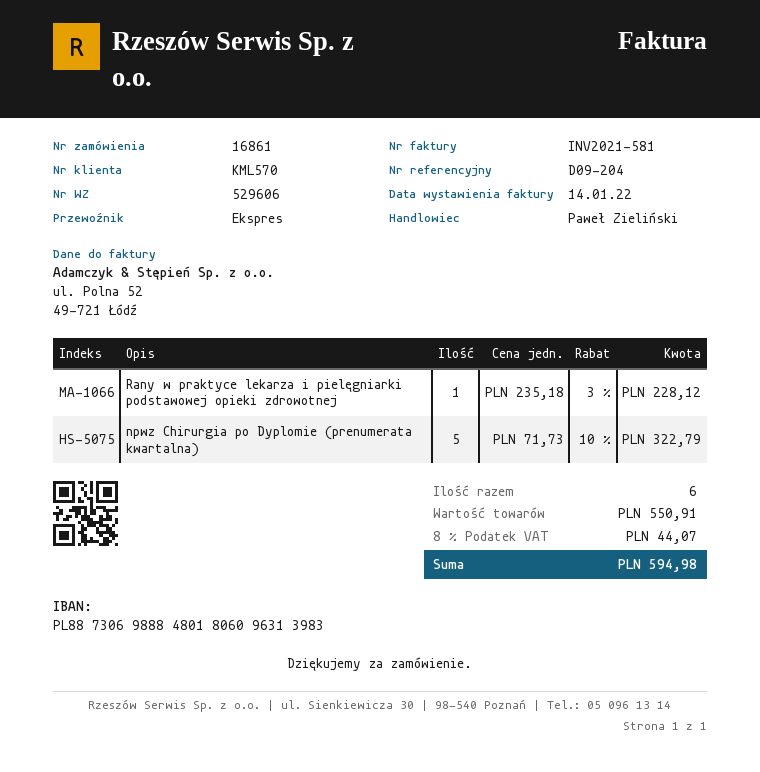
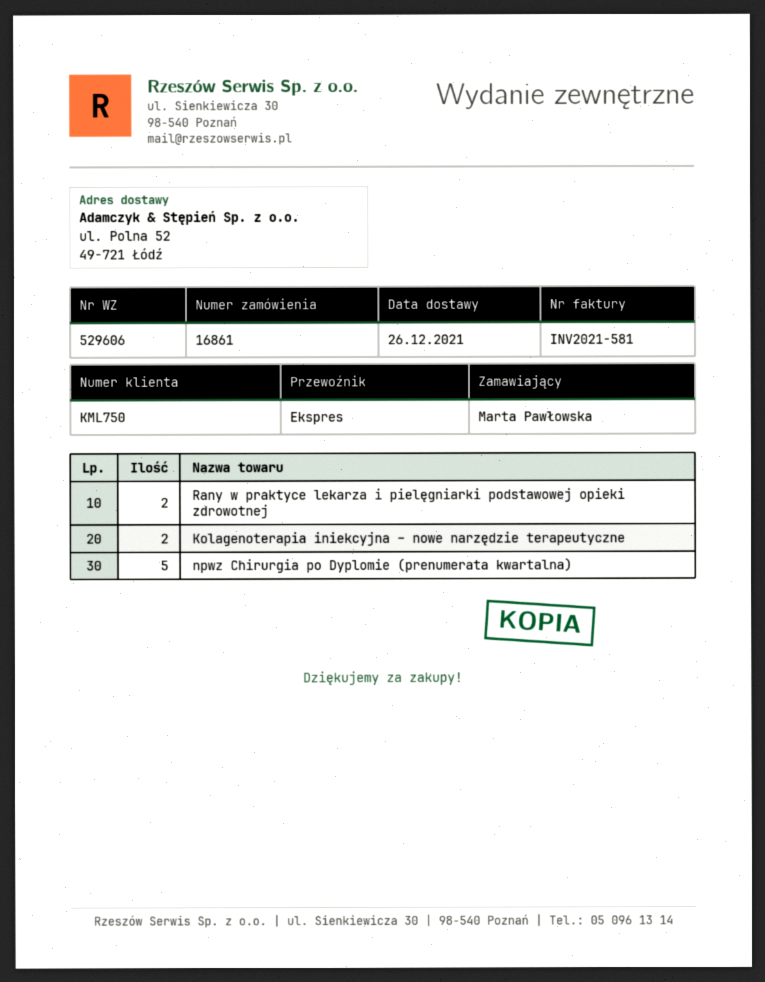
customer number: KML570 -> KML750
Rany w praktyce lekarza i pielęgniarki podstawowej opieki zdrowotnej: 1 -> 2
Kolagenoterapia iniekcyjna – nowe narzędzie terapeutyczne: none -> 2

